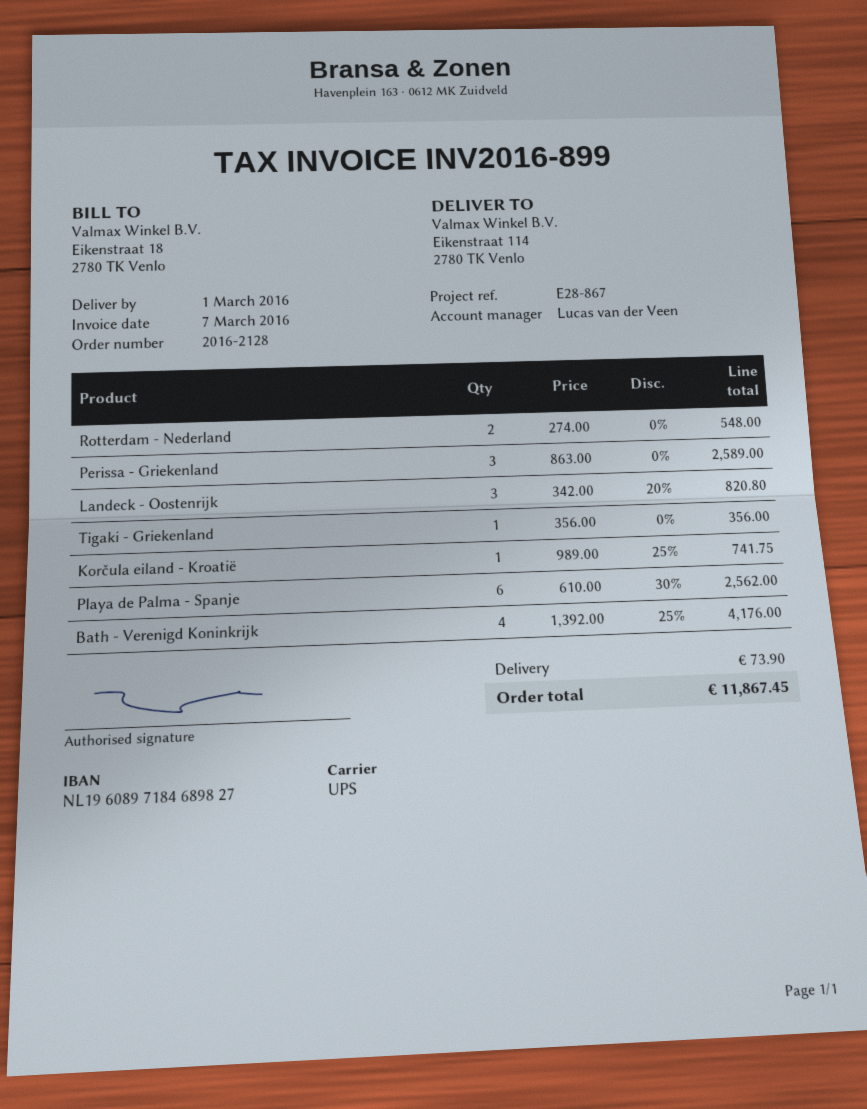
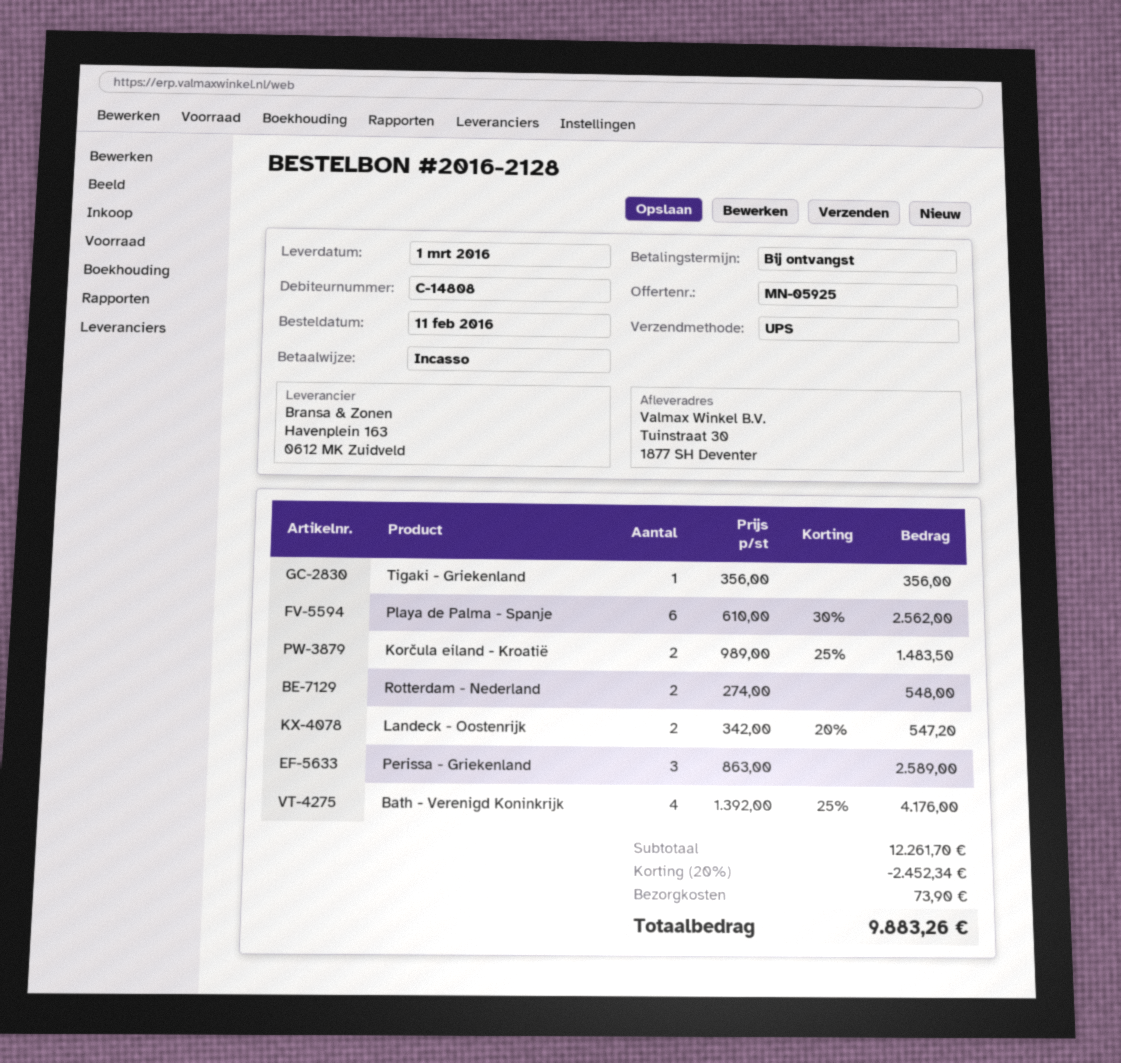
ship to: Eikenstraat 114, 2780 TK Venlo -> Tuinstraat 30, 1877 SH Deventer
Landeck - Oostenrijk: 3 x 342.00 - 20% = 820.80 -> 2 x 342.00 - 20% = 547.20
Korčula eiland - Kroatië: 1 x 989.00 - 25% = 741.75 -> 2 x 989.00 - 25% = 1483.50
discount: none -> 20% = 2452.34
total: 11867.45 -> 9883.26

